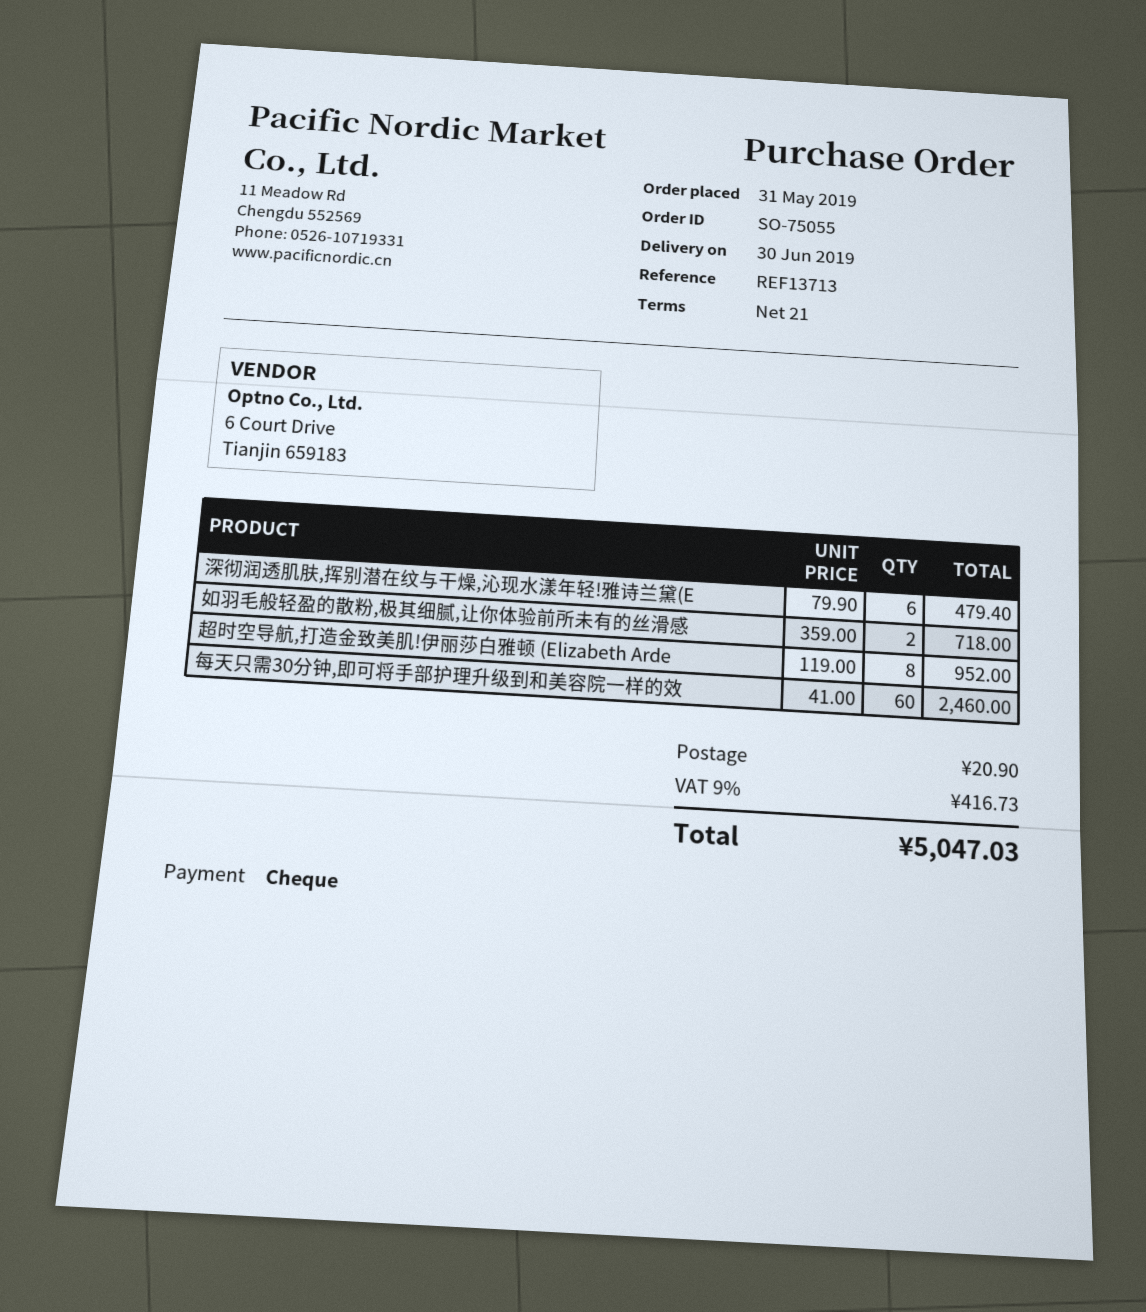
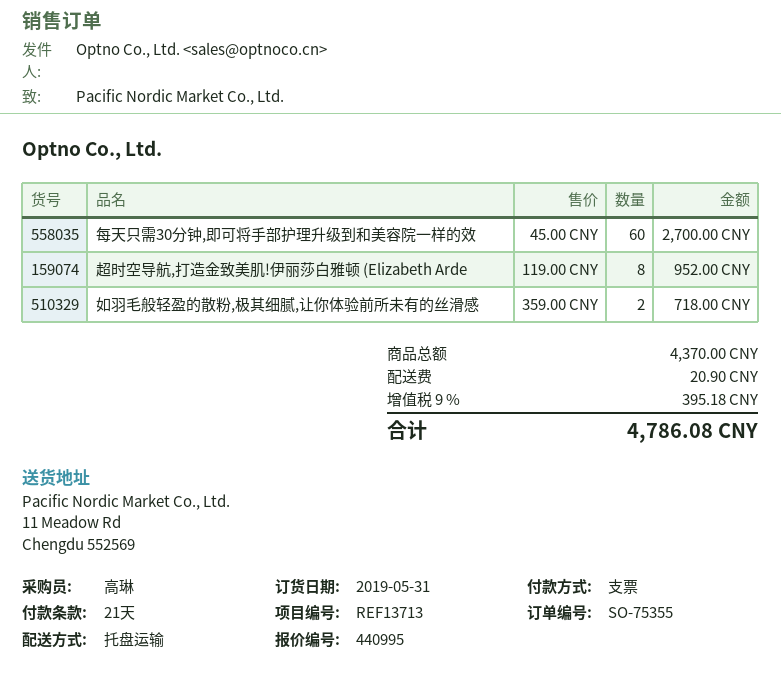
order number: SO-75055 -> SO-75355
深彻润透肌肤,挥别潜在纹与干燥,沁现水漾年轻!雅诗兰黛(E: 6 x 79.90 = 479.40 -> none
每天只需30分钟,即可将手部护理升级到和美容院一样的效: 60 x 41.00 = 2460.00 -> 60 x 45.00 = 2700.00
tax: 9% = 416.73 -> 9% = 395.18
total: 5047.03 -> 4786.08

